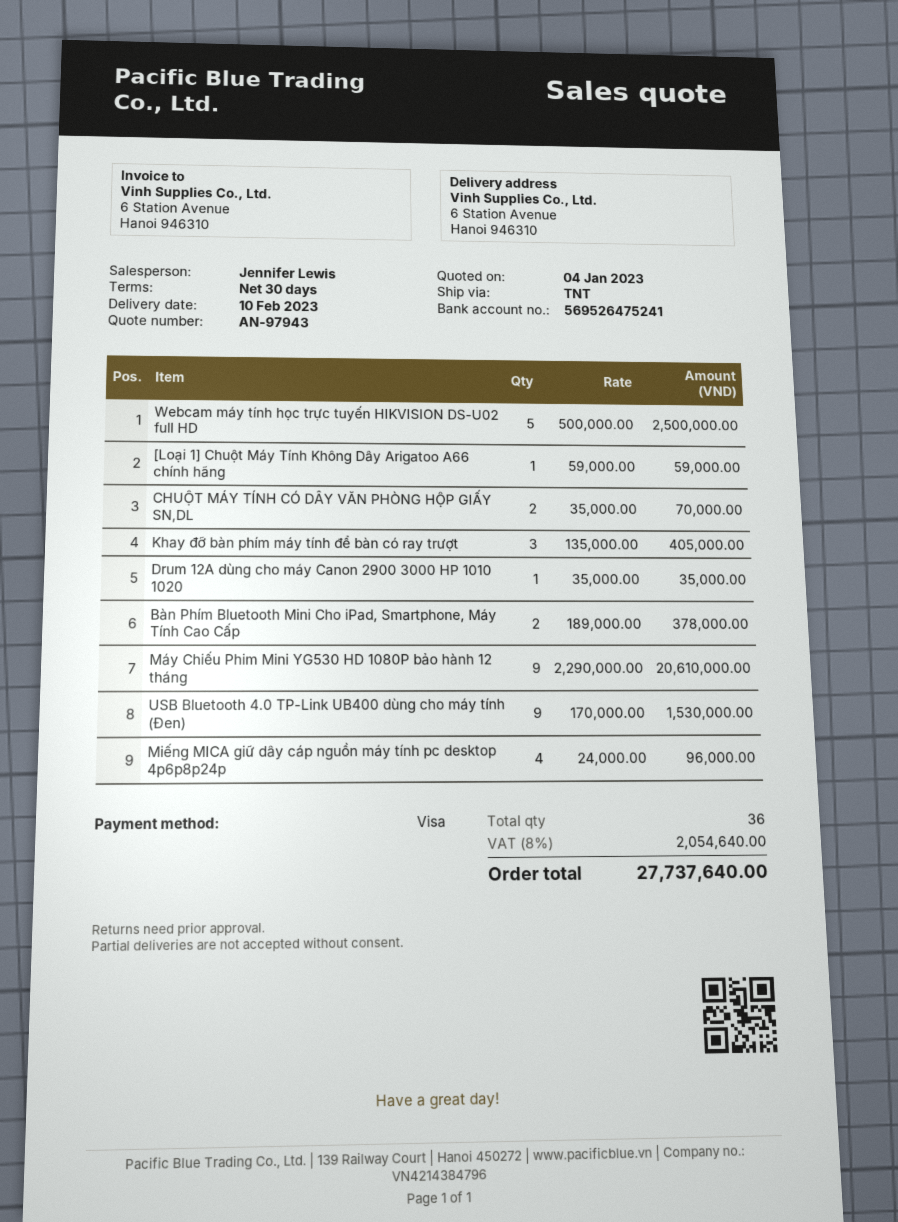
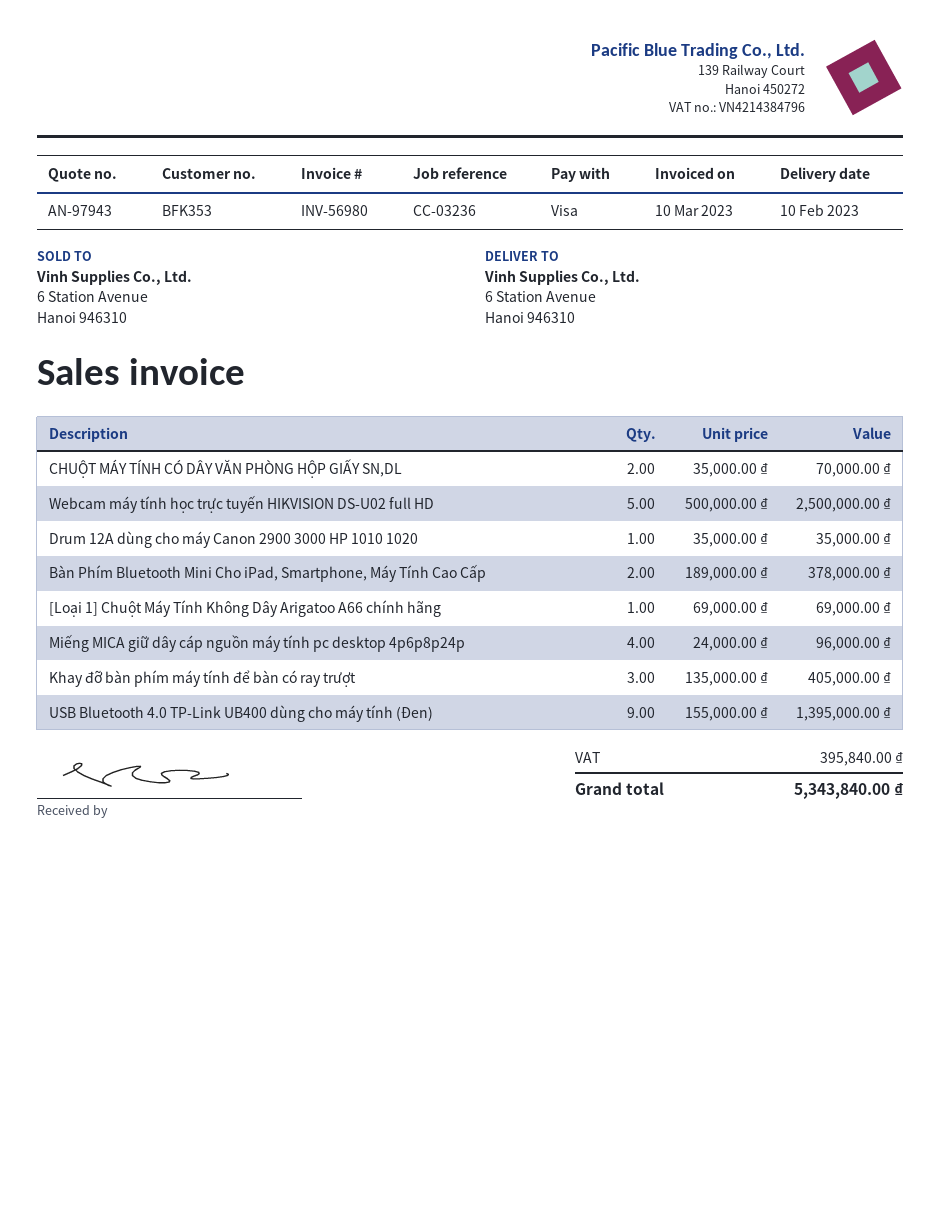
[Loại 1] Chuột Máy Tính Không Dây Arigatoo A66 chính hãng: 1 x 59000.00 = 59000.00 -> 1 x 69000.00 = 69000.00
Máy Chiếu Phim Mini YG530 HD 1080P bảo hành 12 tháng: 9 x 2290000.00 = 20610000.00 -> none
USB Bluetooth 4.0 TP-Link UB400 dùng cho máy tính (Đen): 9 x 170000.00 = 1530000.00 -> 9 x 155000.00 = 1395000.00
tax: 2054640.00 -> 395840.00
total: 27737640.00 -> 5343840.00

